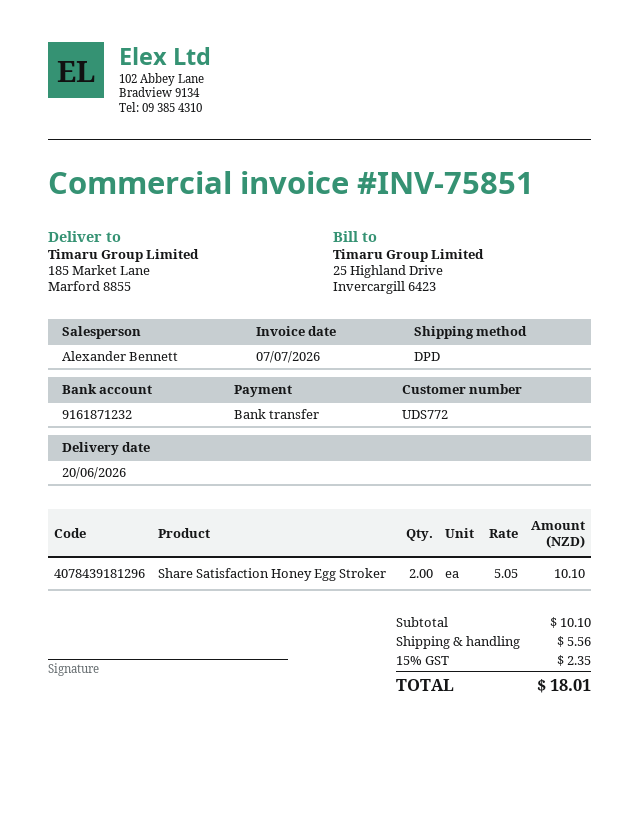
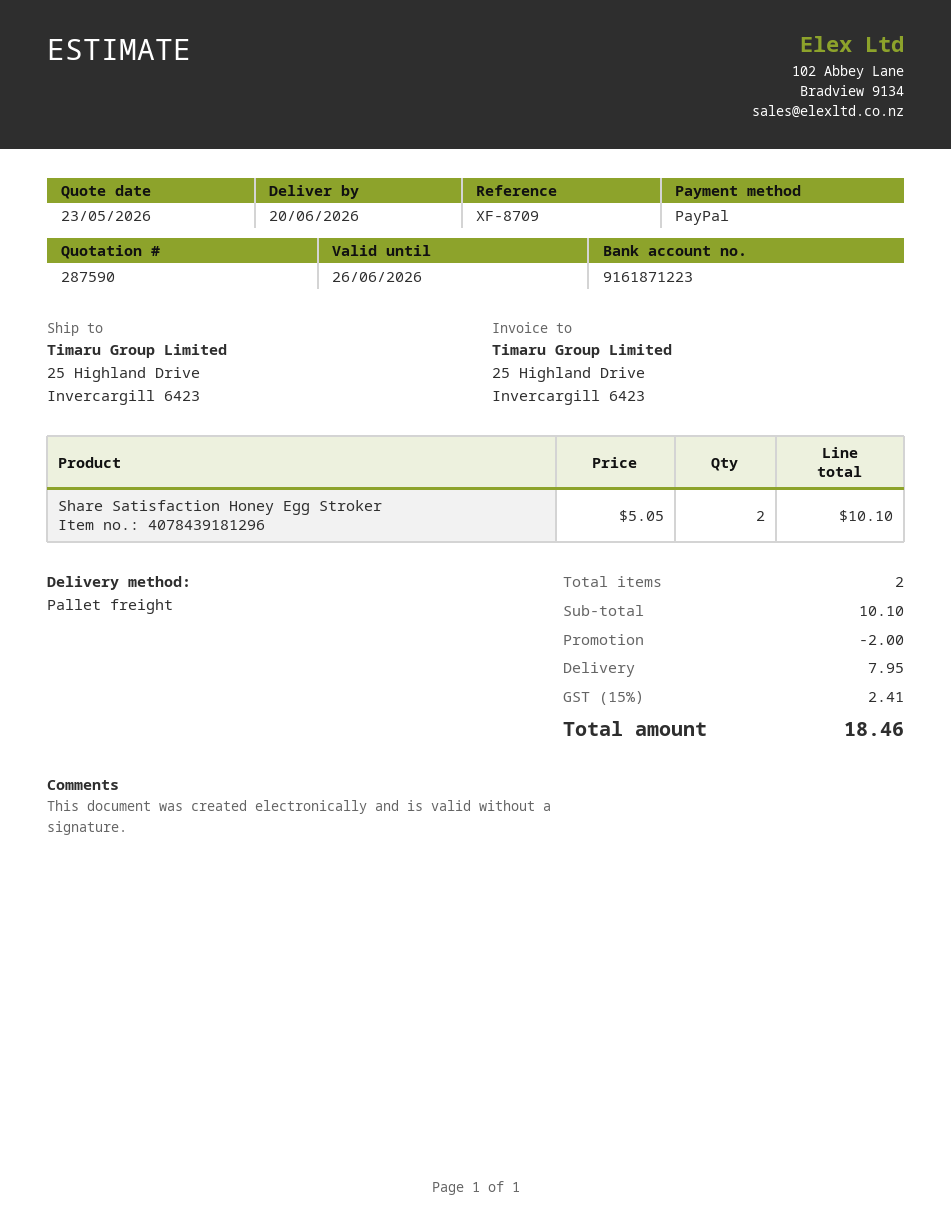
payment method: bank transfer -> PayPal
bank account: 9161871232 -> 9161871223
shipping method: DPD -> pallet freight
ship to: 185 Market Lane, Marford 8855 -> 25 Highland Drive, Invercargill 6423
discount: none -> 2.00
shipping: 5.56 -> 7.95
tax: 15% = 2.35 -> 15% = 2.41
total: 18.01 -> 18.46

